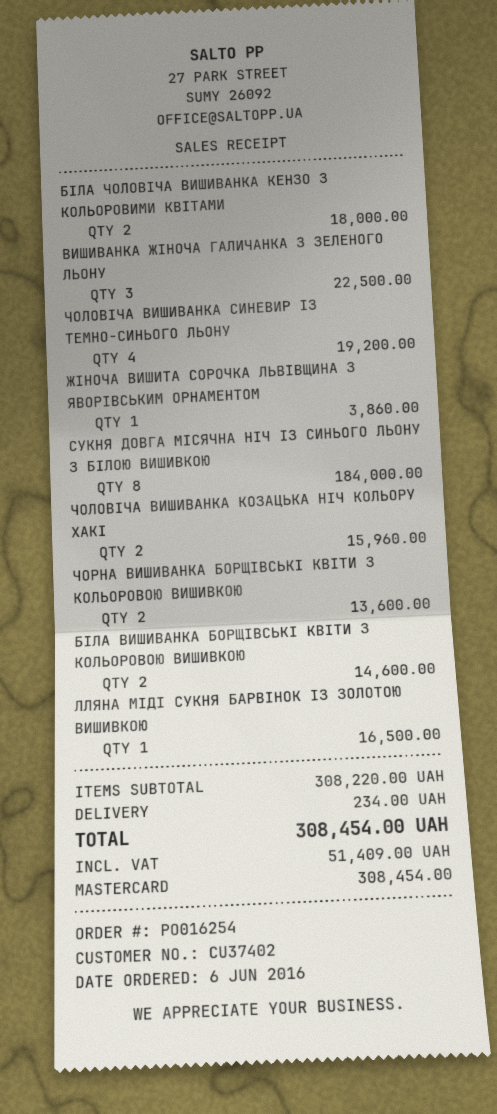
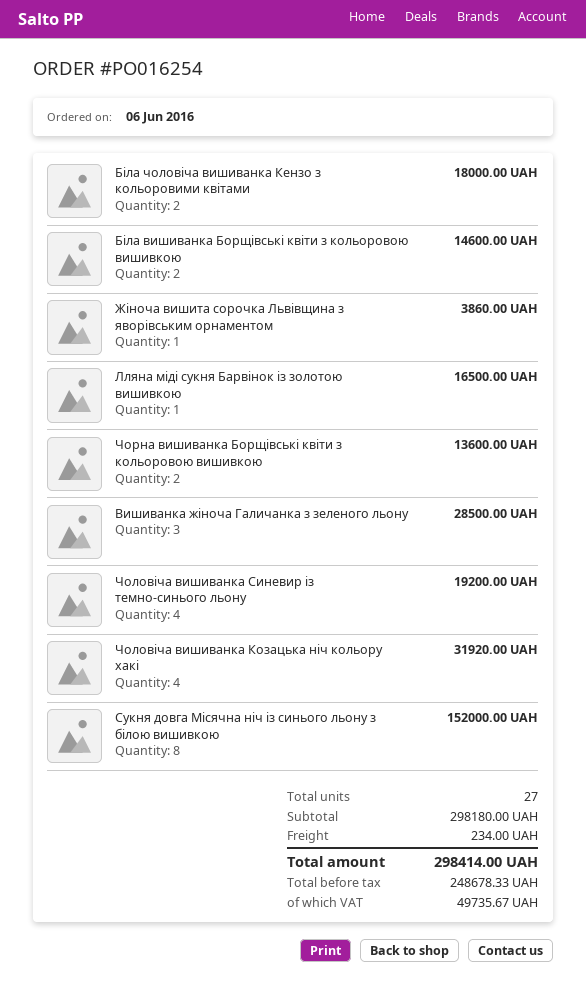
ВИШИВАНКА ЖІНОЧА ГАЛИЧАНКА З ЗЕЛЕНОГО ЛЬОНУ: 3 for 22500.00 -> 3 for 28500.00
СУКНЯ ДОВГА МІСЯЧНА НІЧ ІЗ СИНЬОГО ЛЬОНУ З БІЛОЮ ВИШИВКОЮ: 8 for 184000.00 -> 8 for 152000.00
ЧОЛОВІЧА ВИШИВАНКА КОЗАЦЬКА НІЧ КОЛЬОРУ ХАКІ: 2 for 15960.00 -> 4 for 31920.00
subtotal: 308220.00 -> 298180.00
tax: 51409.00 -> 49735.67
total: 308454.00 -> 298414.00

